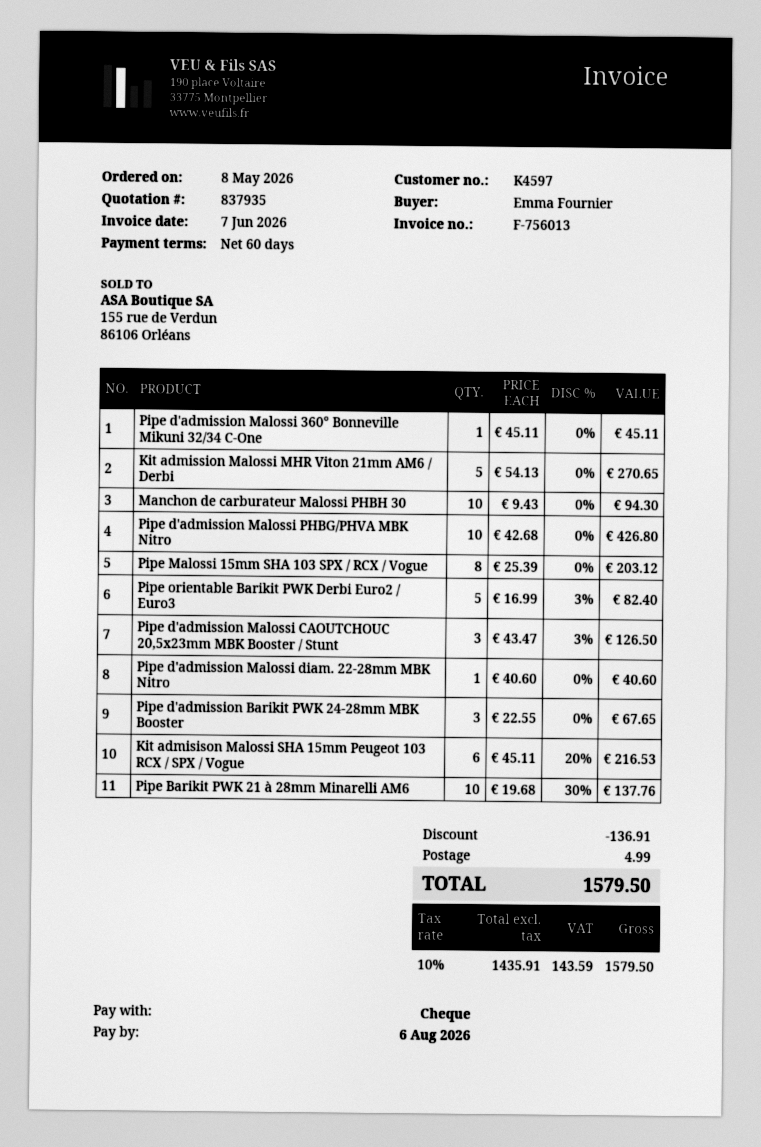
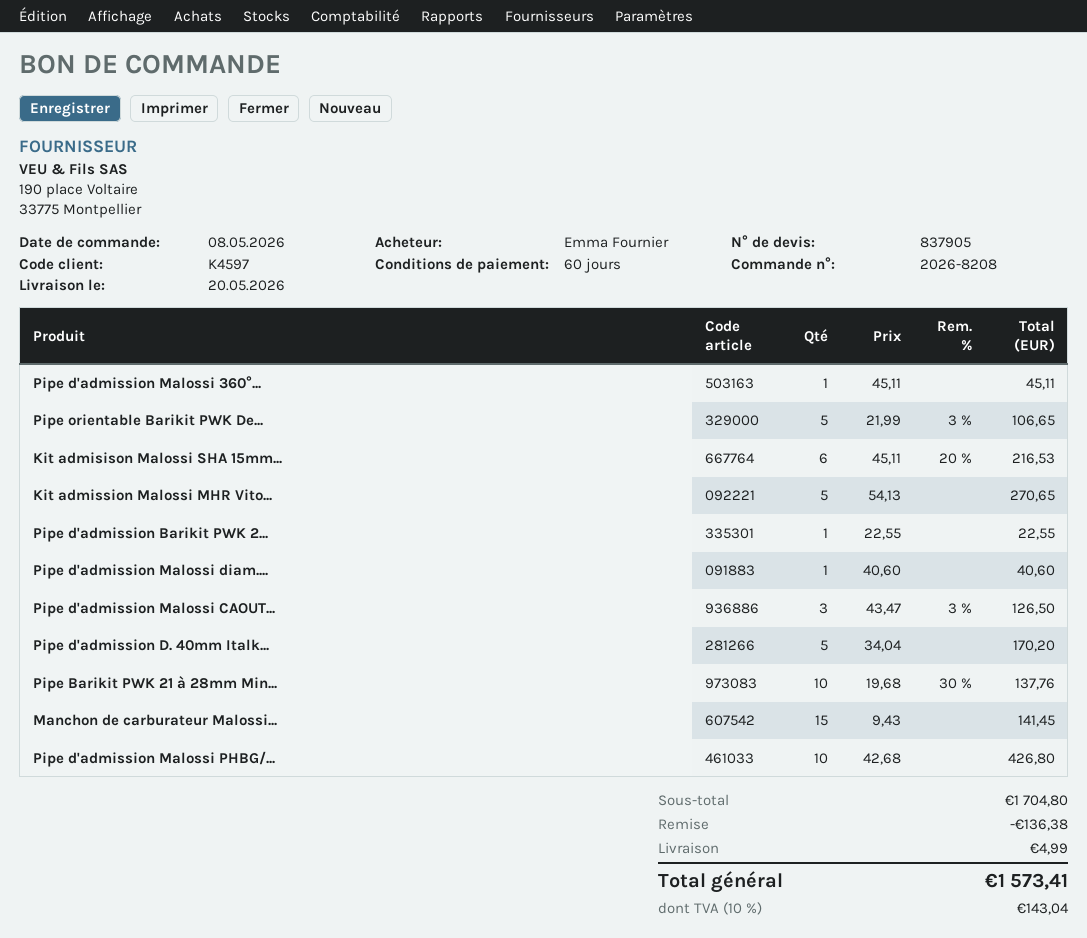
quote number: 837935 -> 837905
Manchon de carburateur Malossi PHBH 30: 10 x 9.43 = 94.30 -> 15 x 9.43 = 141.45
Pipe Malossi 15mm SHA 103 SPX / RCX / Vogue: 8 x 25.39 = 203.12 -> none
Pipe orientable Barikit PWK Derbi Euro2 / Euro3: 5 x 16.99 - 3% = 82.40 -> 5 x 21.99 - 3% = 106.65
Pipe d'admission Barikit PWK 24-28mm MBK Booster: 3 x 22.55 = 67.65 -> 1 x 22.55 = 22.55
Pipe d'admission D. 40mm Italk...: none -> 5 x 34.04 = 170.20
discount: 136.91 -> 136.38
tax: 10% = 143.59 -> 10% = 143.04
total: 1579.50 -> 1573.41

